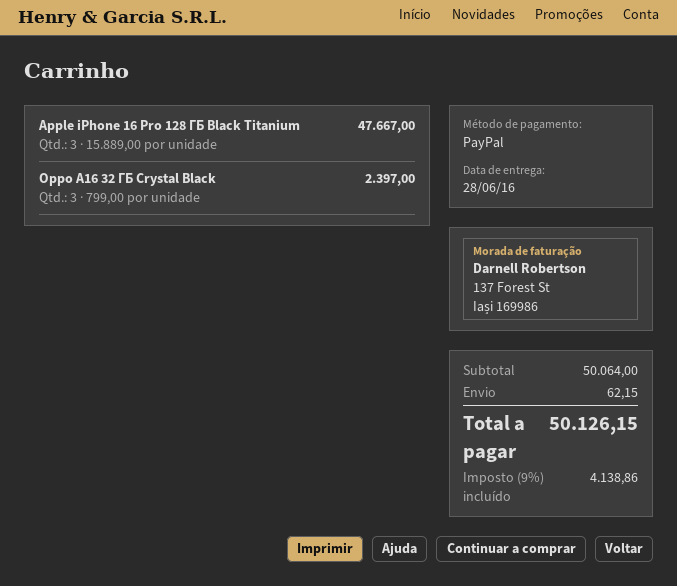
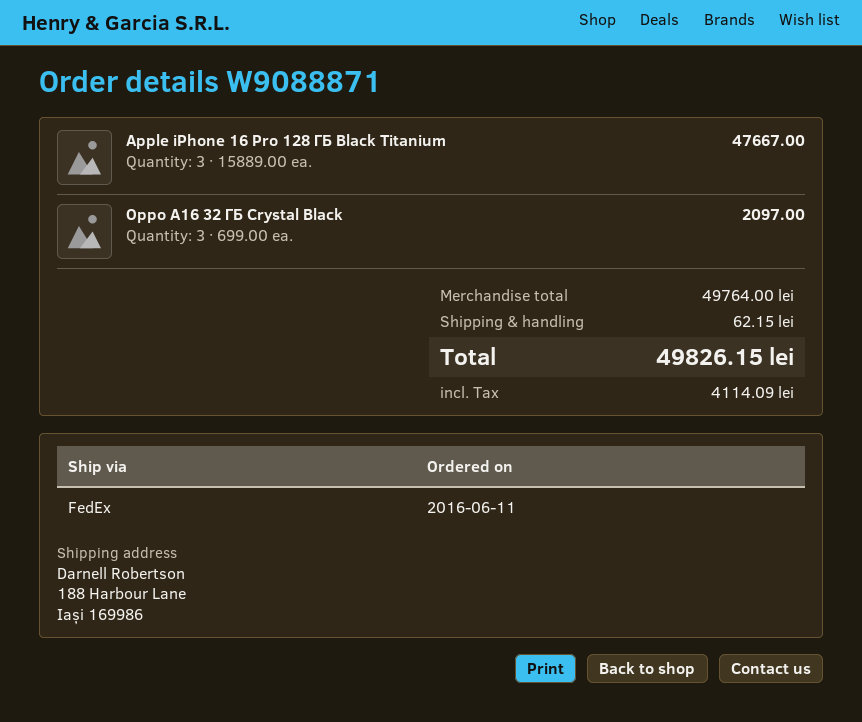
Oppo A16 32 ГБ Crystal Black: 3 x 799.00 = 2397.00 -> 3 x 699.00 = 2097.00
subtotal: 50064.00 -> 49764.00
tax: 4138.86 -> 4114.09
total: 50126.15 -> 49826.15

